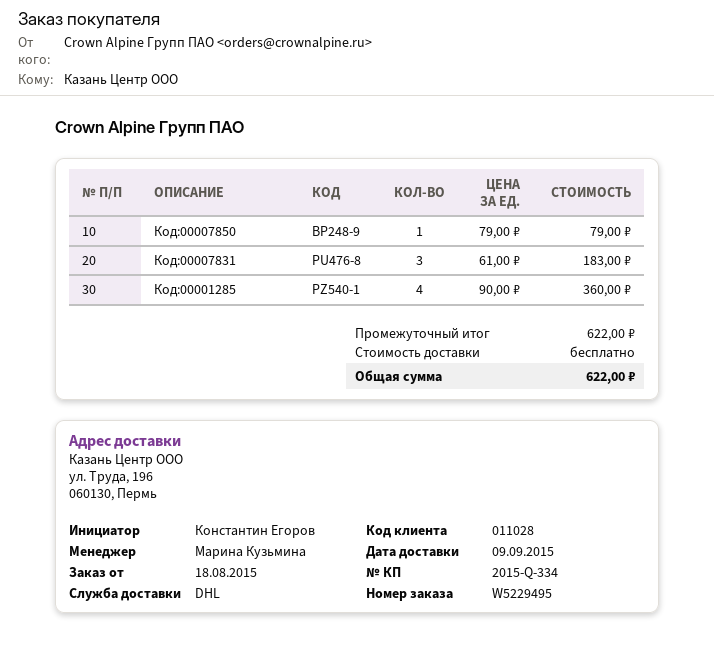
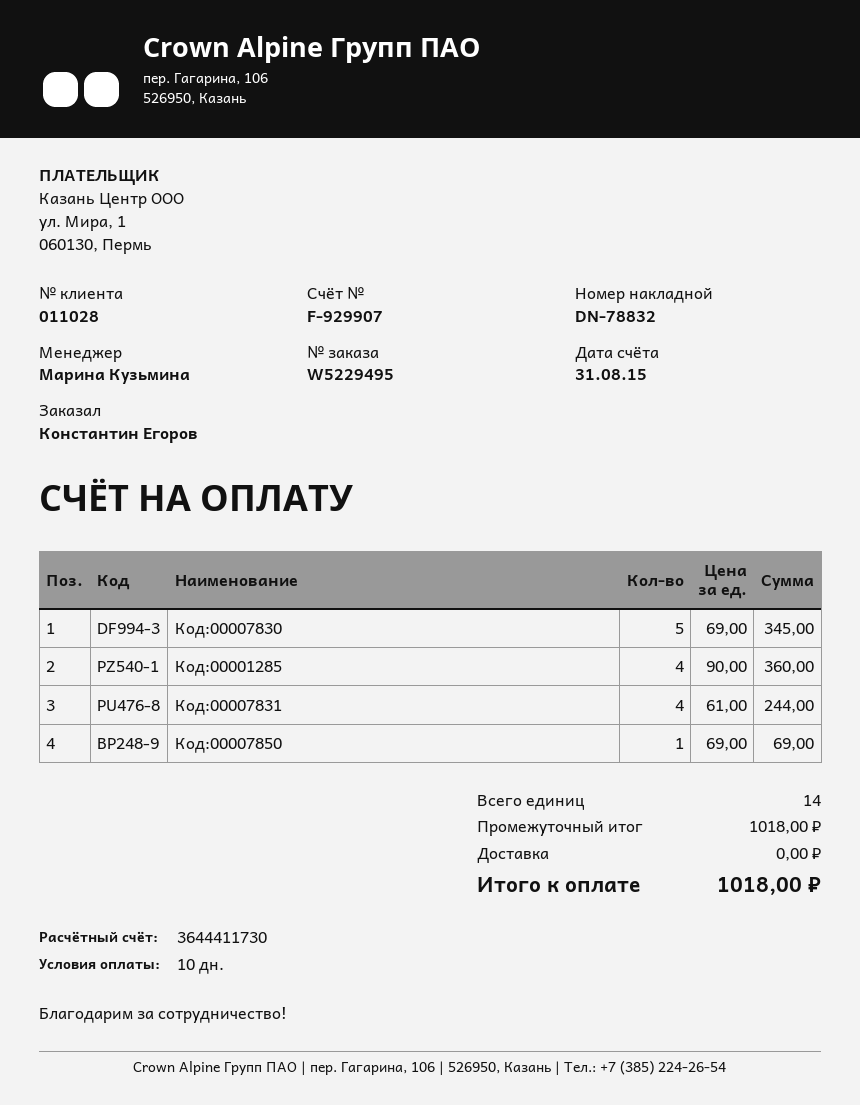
Код:00007850: 1 x 79.00 = 79.00 -> 1 x 69.00 = 69.00
Код:00007831: 3 x 61.00 = 183.00 -> 4 x 61.00 = 244.00
Код:00007830: none -> 5 x 69.00 = 345.00
subtotal: 622.00 -> 1018.00
total: 622.00 -> 1018.00

